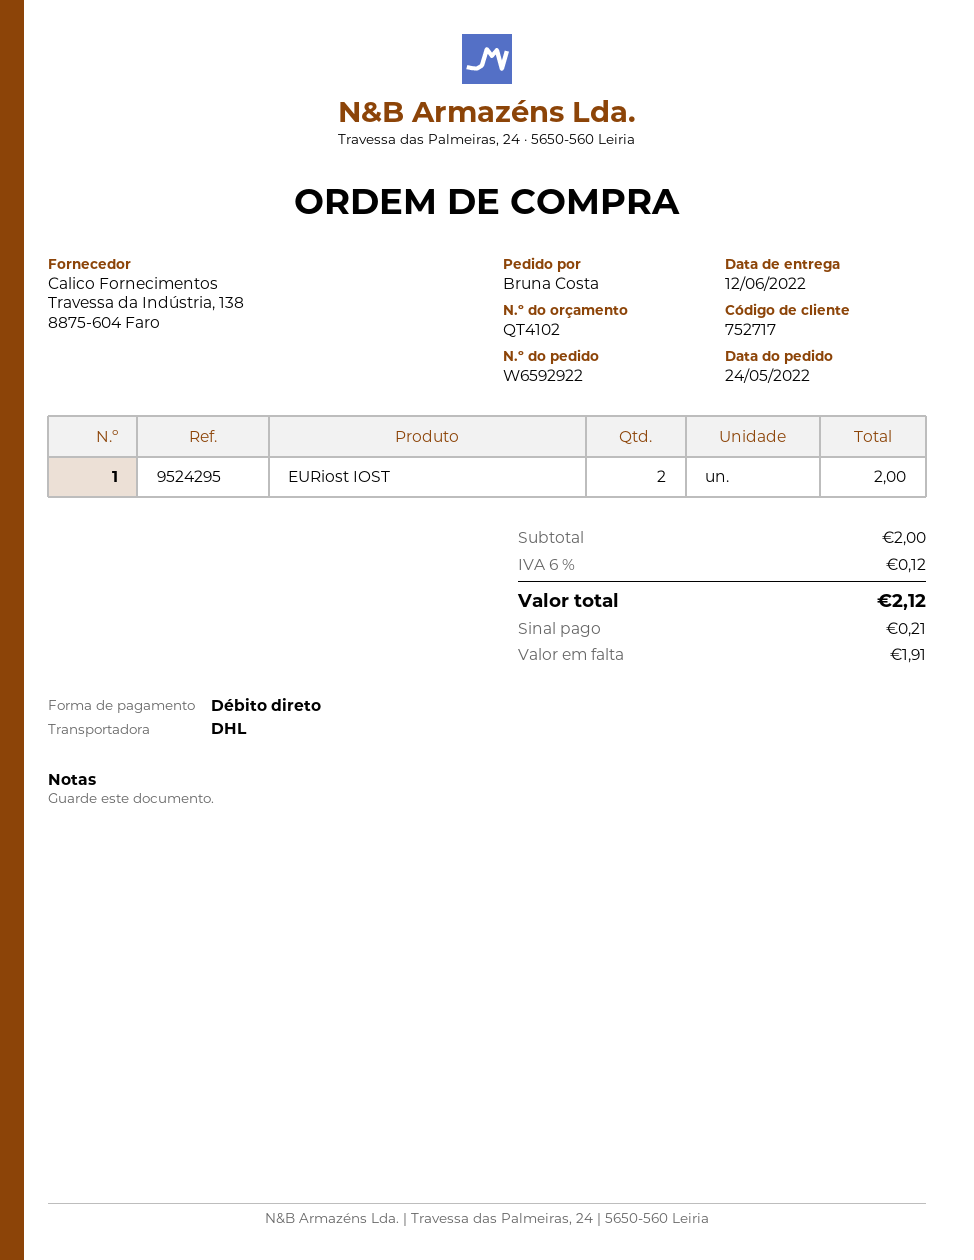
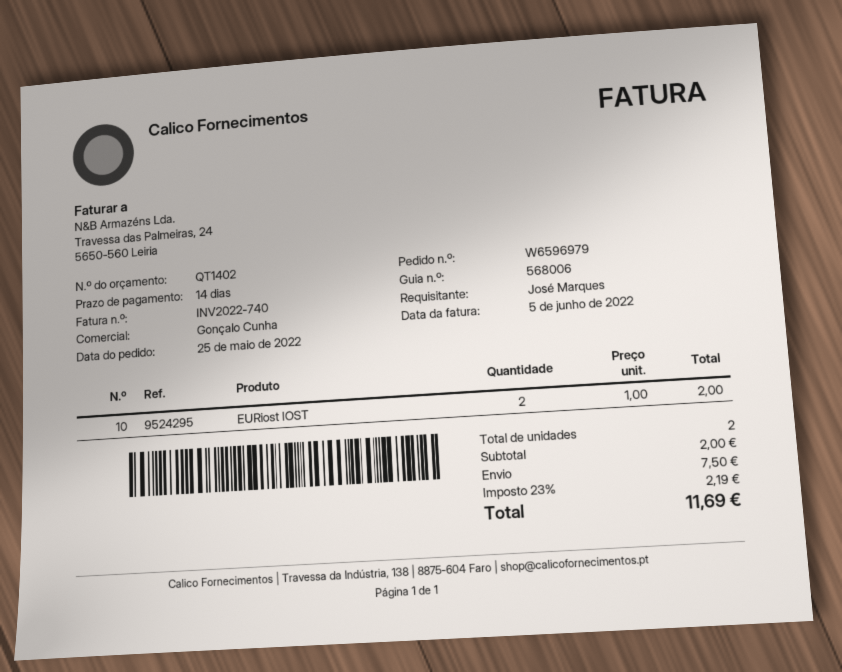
quote number: QT4102 -> QT1402
order number: W6592922 -> W6596979
order date: 2022-05-24 -> 2022-05-25
ordered by: Bruna Costa -> José Marques
shipping: none -> 7.50
tax: 6% = 0.12 -> 23% = 2.19
total: 2.12 -> 11.69

